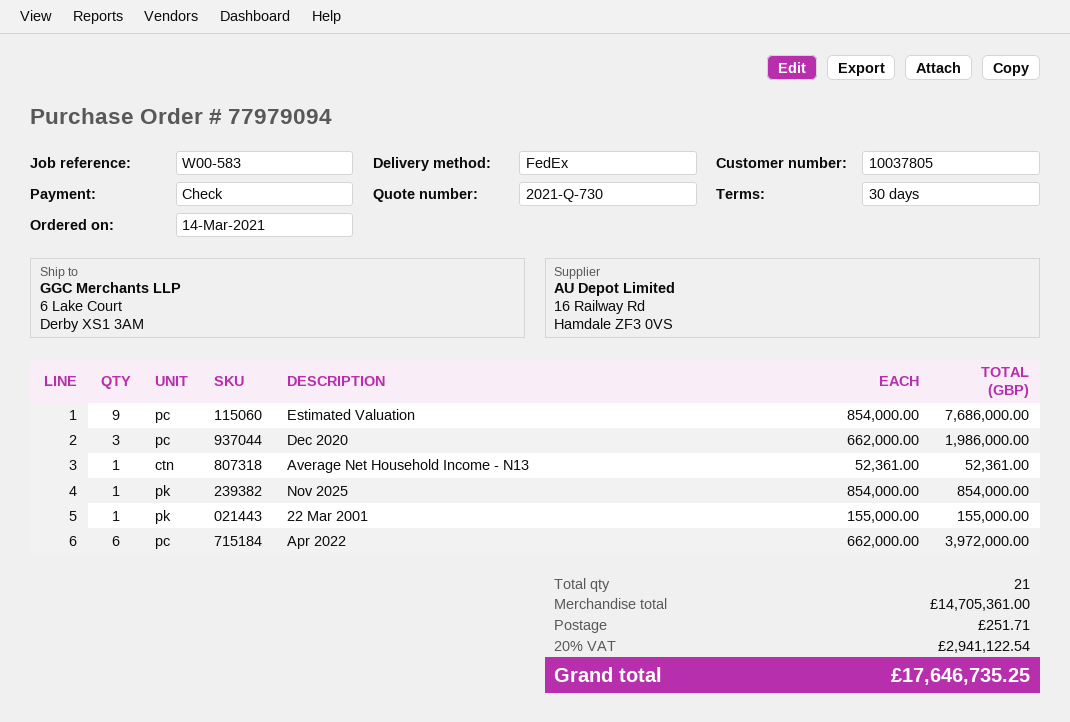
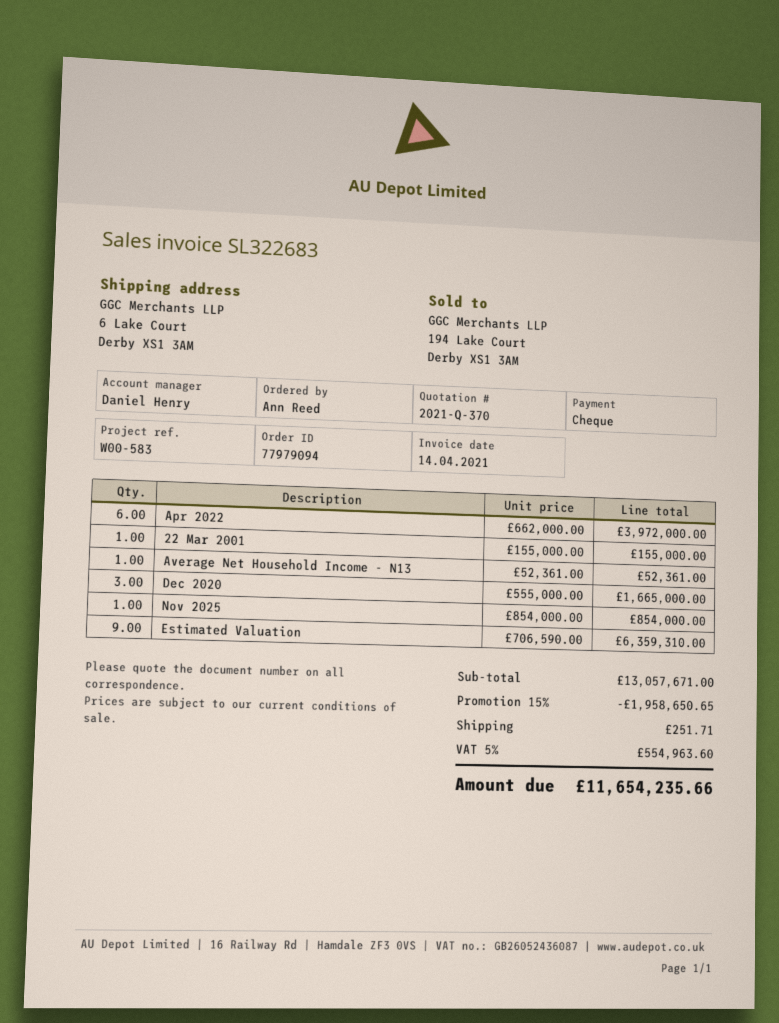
quote number: 2021-Q-730 -> 2021-Q-370
Estimated Valuation: 9 x 854000.00 = 7686000.00 -> 9 x 706590.00 = 6359310.00
Dec 2020: 3 x 662000.00 = 1986000.00 -> 3 x 555000.00 = 1665000.00
subtotal: 14705361.00 -> 13057671.00
discount: none -> 15% = 1958650.65
tax: 20% = 2941122.54 -> 5% = 554963.60
total: 17646735.25 -> 11654235.66

